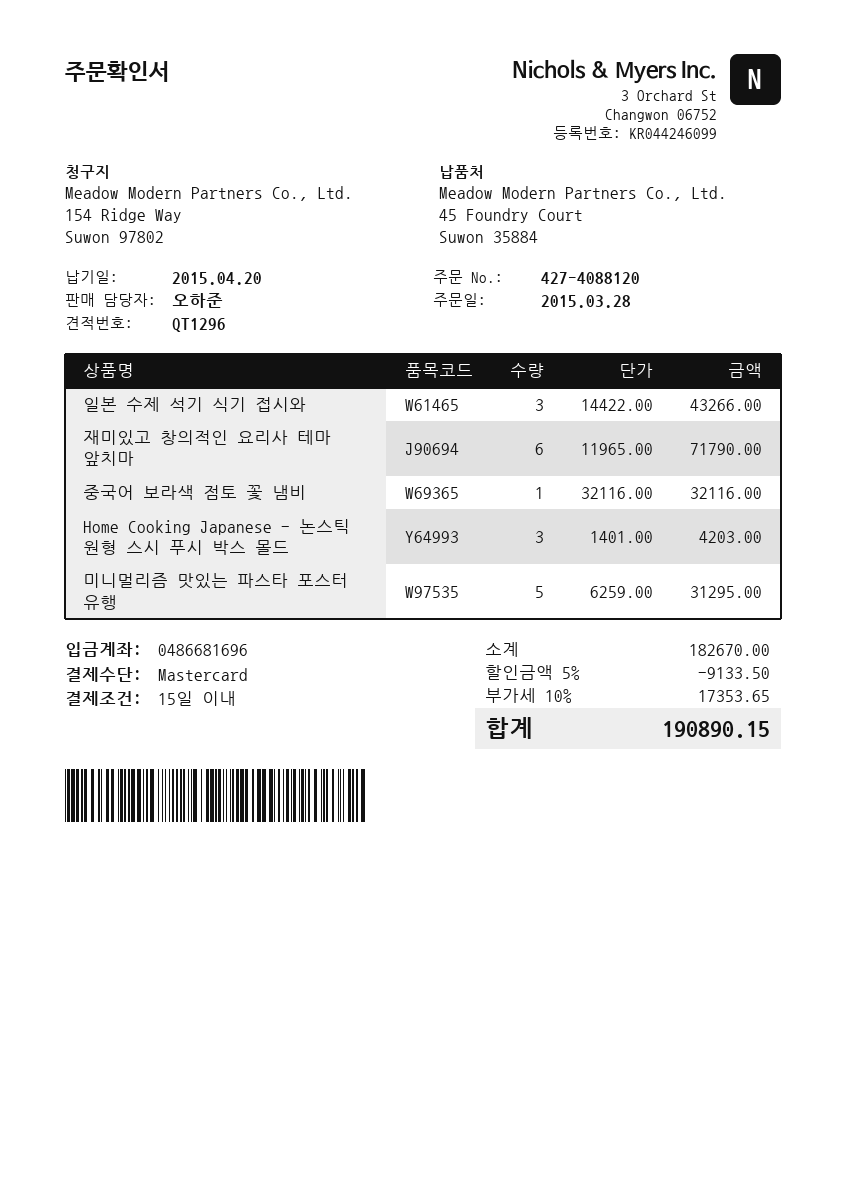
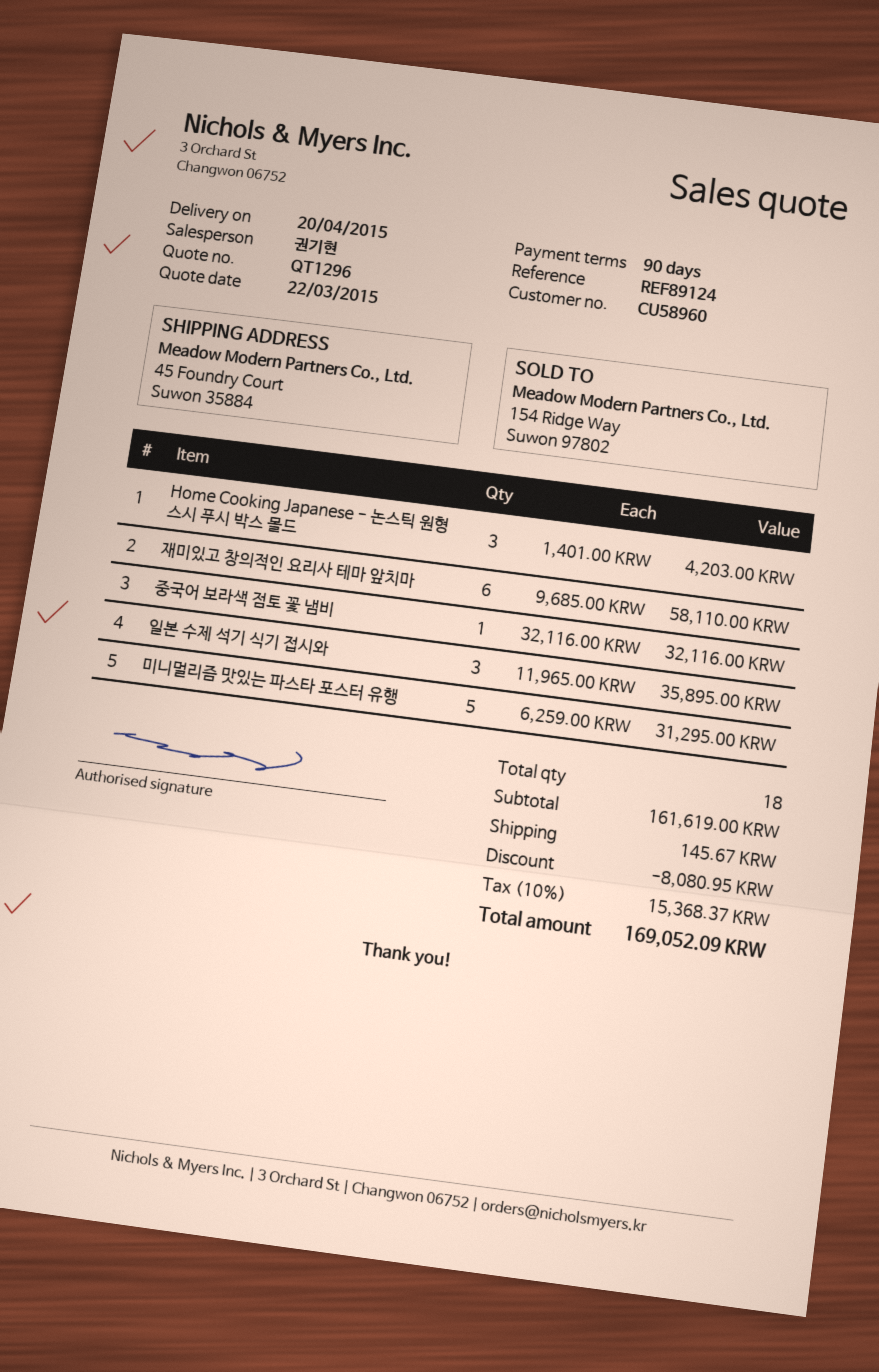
payment terms: 15 days -> 90 days
sales rep: 오하준 -> 권기현
일본 수제 석기 식기 접시와: 3 x 14422.00 = 43266.00 -> 3 x 11965.00 = 35895.00
재미있고 창의적인 요리사 테마 앞치마: 6 x 11965.00 = 71790.00 -> 6 x 9685.00 = 58110.00
subtotal: 182670.00 -> 161619.00
discount: 9133.50 -> 8080.95
shipping: none -> 145.67
tax: 10% = 17353.65 -> 10% = 15368.37
total: 190890.15 -> 169052.09

